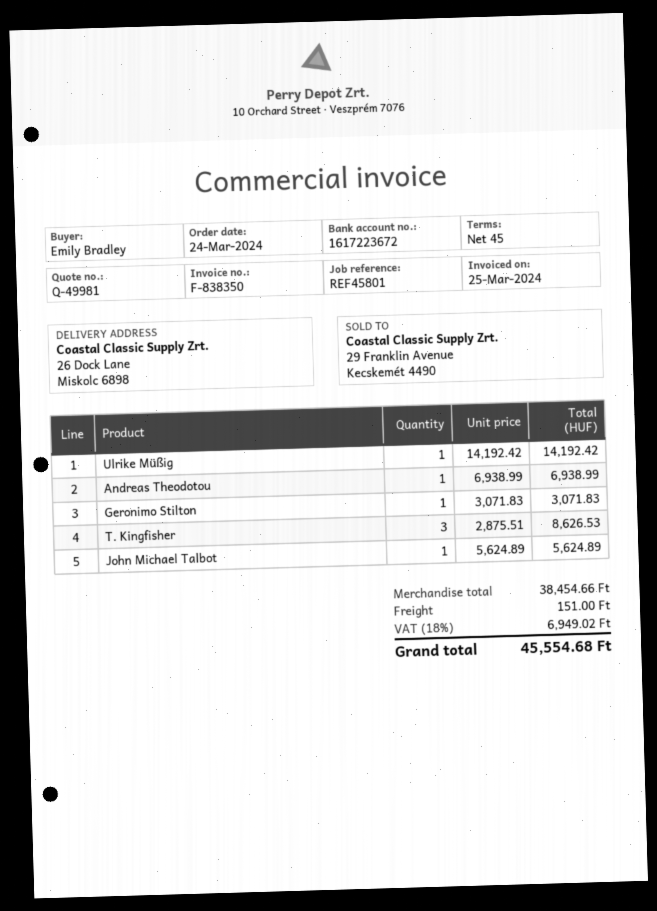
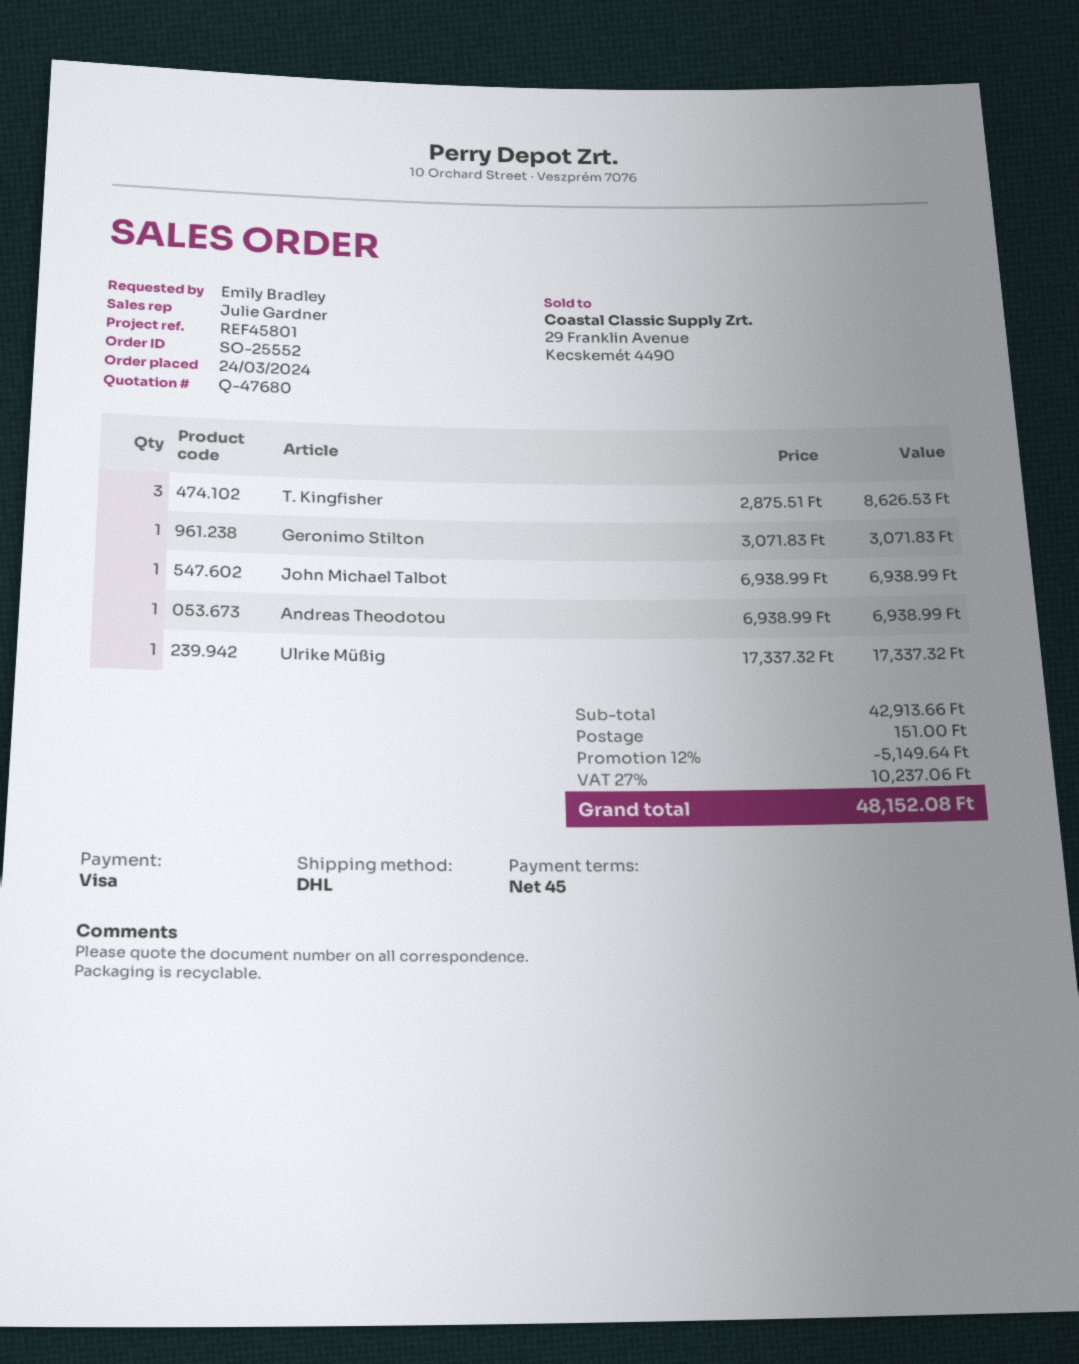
quote number: Q-49981 -> Q-47680
Ulrike Müßig: 1 x 14192.42 = 14192.42 -> 1 x 17337.32 = 17337.32
John Michael Talbot: 1 x 5624.89 = 5624.89 -> 1 x 6938.99 = 6938.99
subtotal: 38454.66 -> 42913.66
discount: none -> 12% = 5149.64
tax: 18% = 6949.02 -> 27% = 10237.06
total: 45554.68 -> 48152.08

